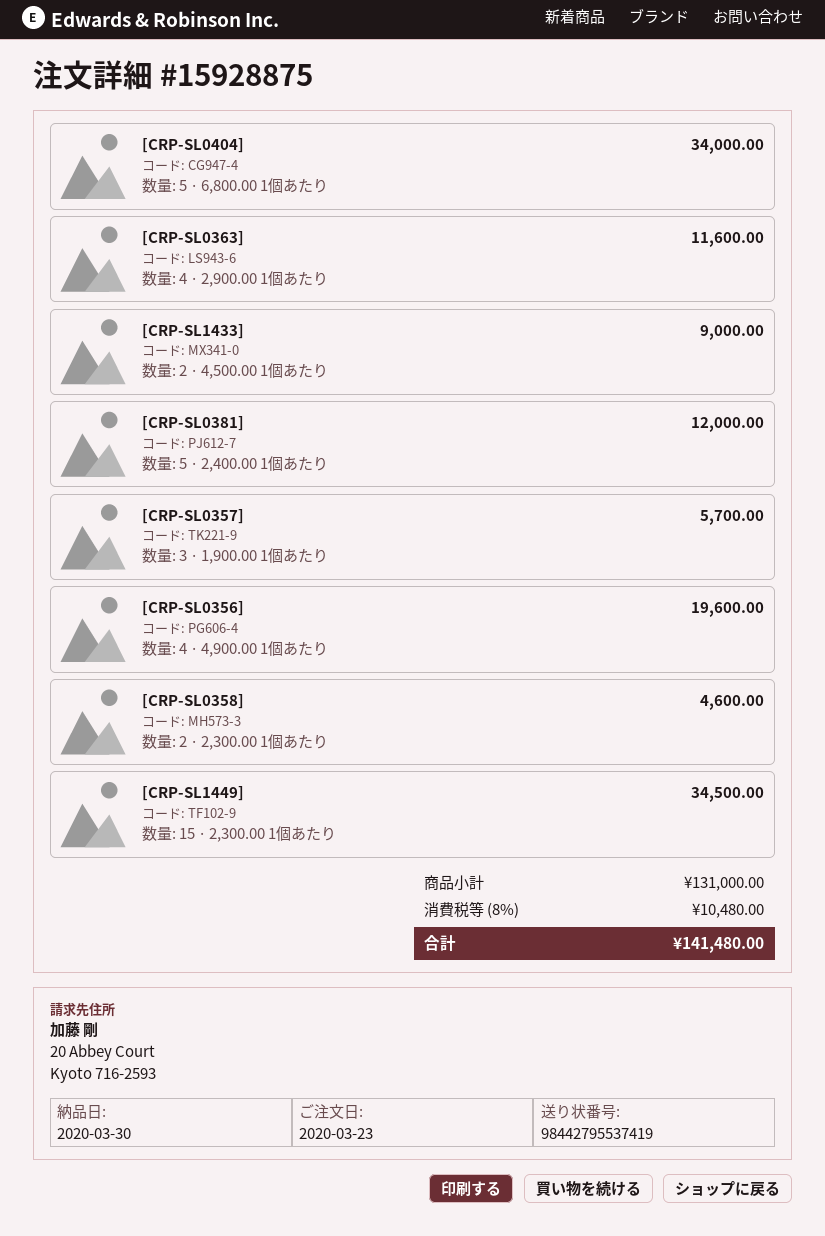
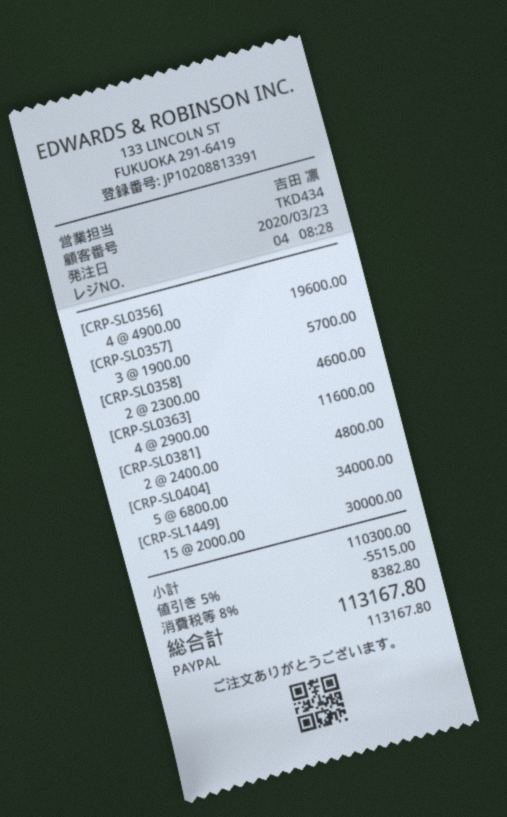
[CRP-SL1433]: 2 x 4500.00 = 9000.00 -> none
[CRP-SL0381]: 5 x 2400.00 = 12000.00 -> 2 x 2400.00 = 4800.00
[CRP-SL1449]: 15 x 2300.00 = 34500.00 -> 15 x 2000.00 = 30000.00
subtotal: 131000.00 -> 110300.00
discount: none -> 5% = 5515.00
tax: 8% = 10480.00 -> 8% = 8382.80
total: 141480.00 -> 113167.80

